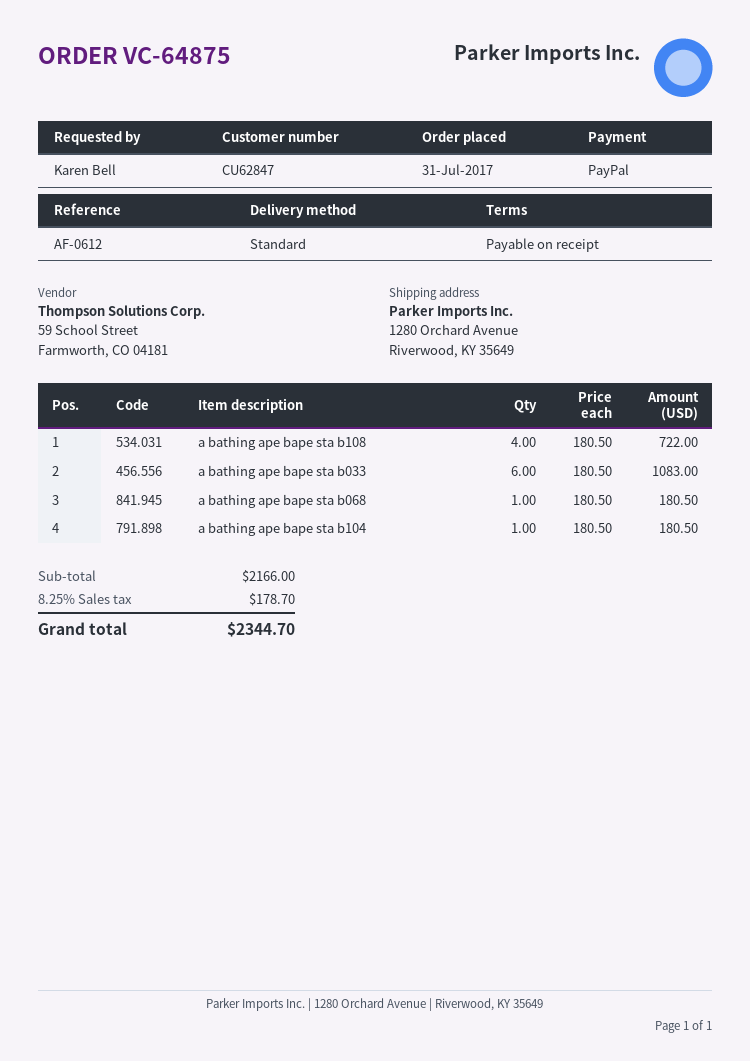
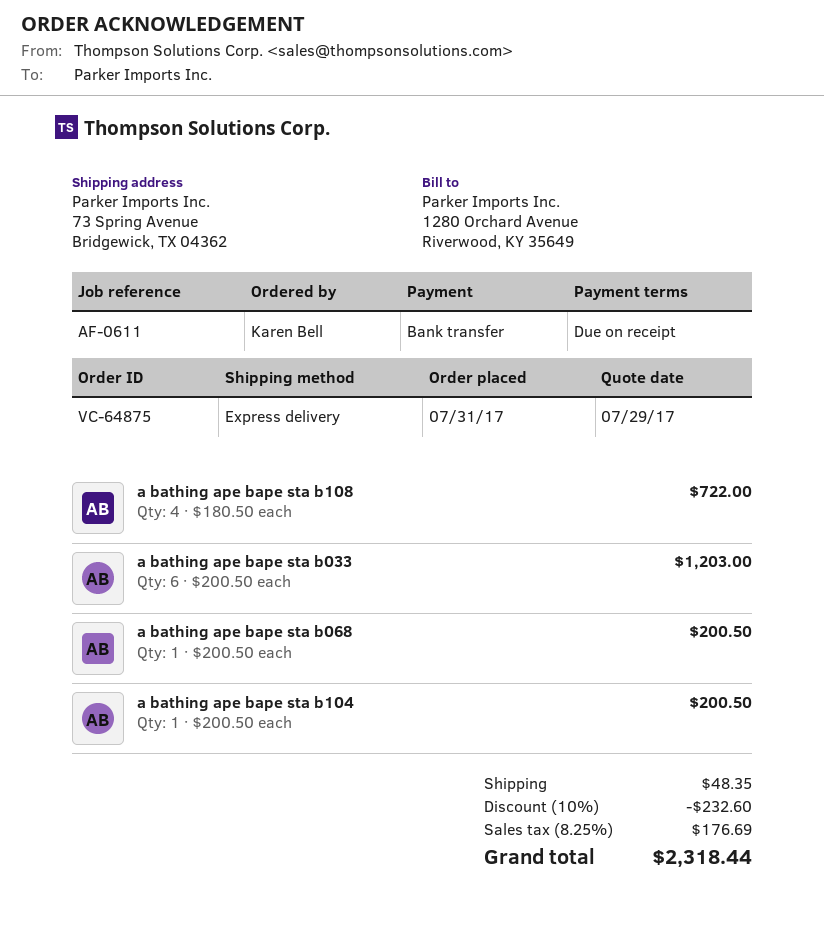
reference: AF-0612 -> AF-0611
payment method: PayPal -> bank transfer
shipping method: standard -> express
ship to: 1280 Orchard Avenue, Riverwood, KY 35649 -> 73 Spring Avenue, Bridgewick, TX 04362
a bathing ape bape sta b033: 6 x 180.50 = 1083.00 -> 6 x 200.50 = 1203.00
a bathing ape bape sta b068: 1 x 180.50 = 180.50 -> 1 x 200.50 = 200.50
a bathing ape bape sta b104: 1 x 180.50 = 180.50 -> 1 x 200.50 = 200.50
discount: none -> 10% = 232.60
shipping: none -> 48.35
tax: 8.25% = 178.70 -> 8.25% = 176.69
total: 2344.70 -> 2318.44

